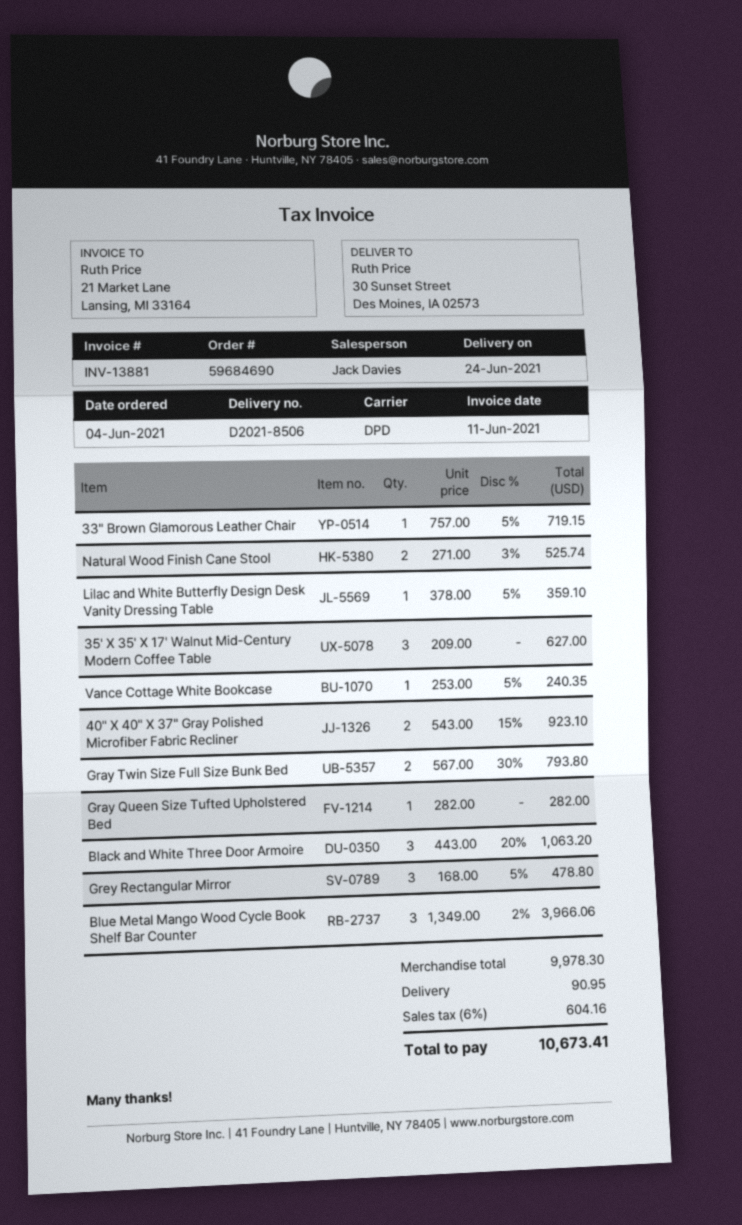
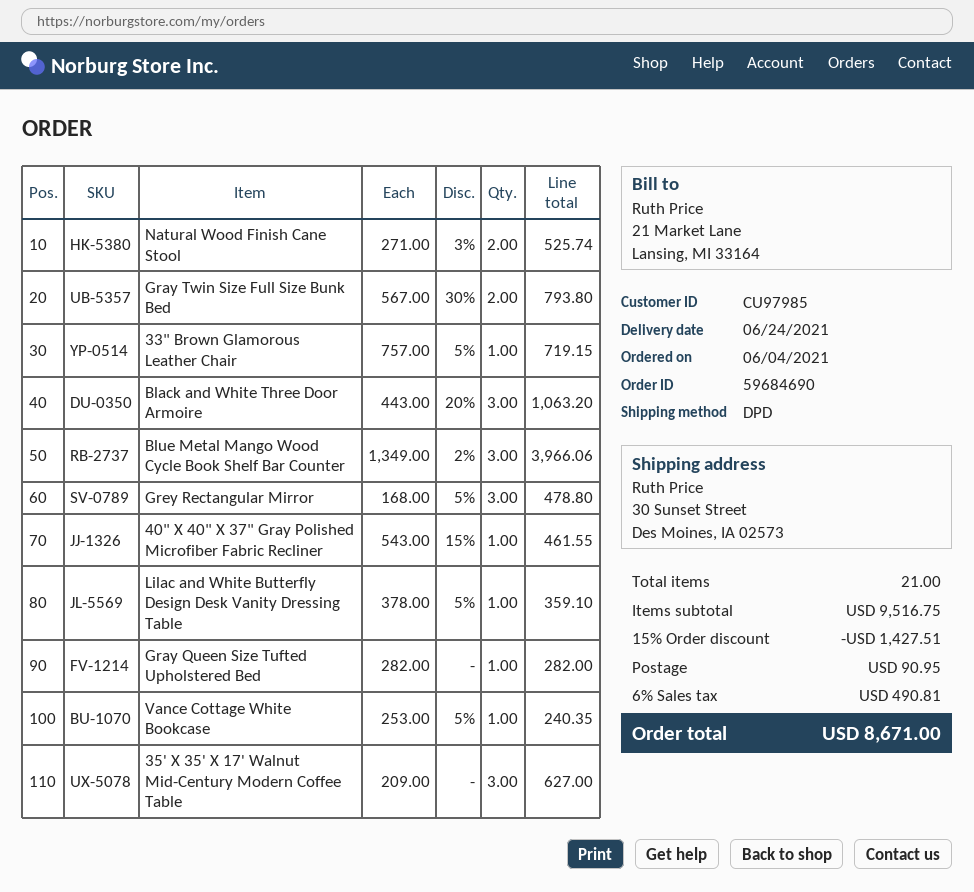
40" X 40" X 37" Gray Polished Microfiber Fabric Recliner: 2 x 543.00 - 15% = 923.10 -> 1 x 543.00 - 15% = 461.55
subtotal: 9978.30 -> 9516.75
discount: none -> 15% = 1427.51
tax: 6% = 604.16 -> 6% = 490.81
total: 10673.41 -> 8671.00

